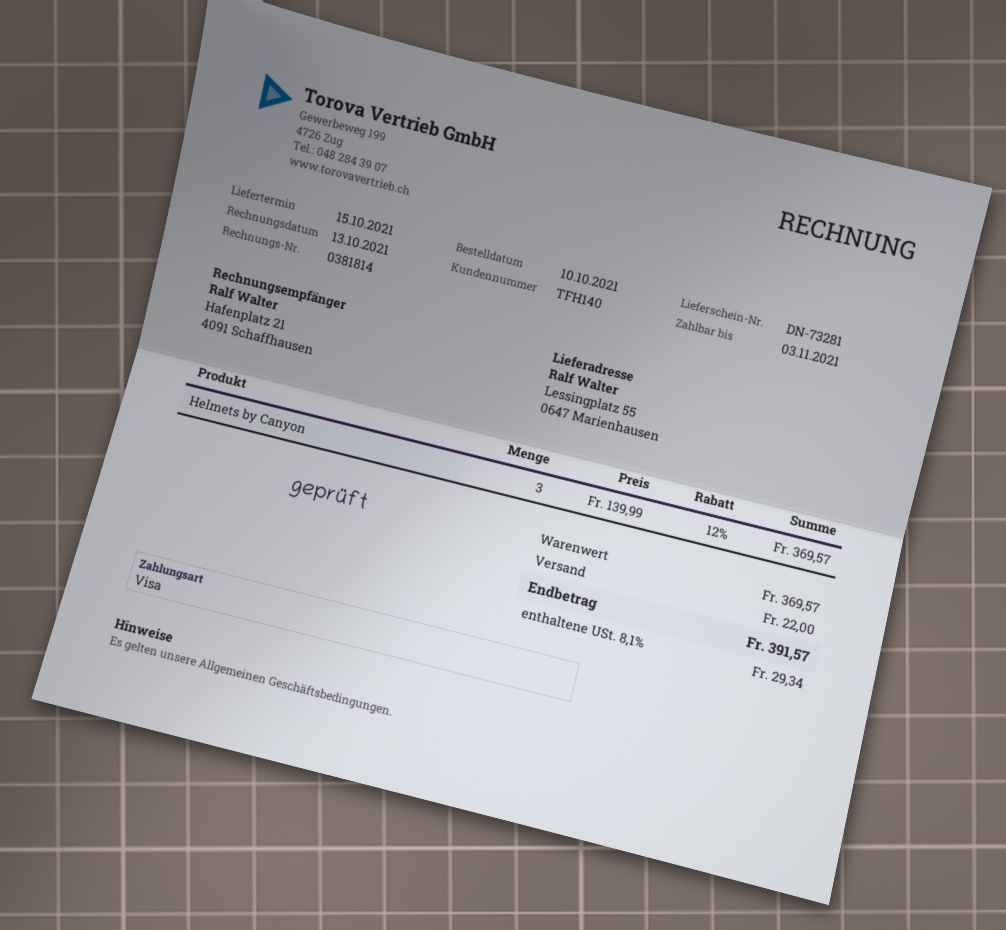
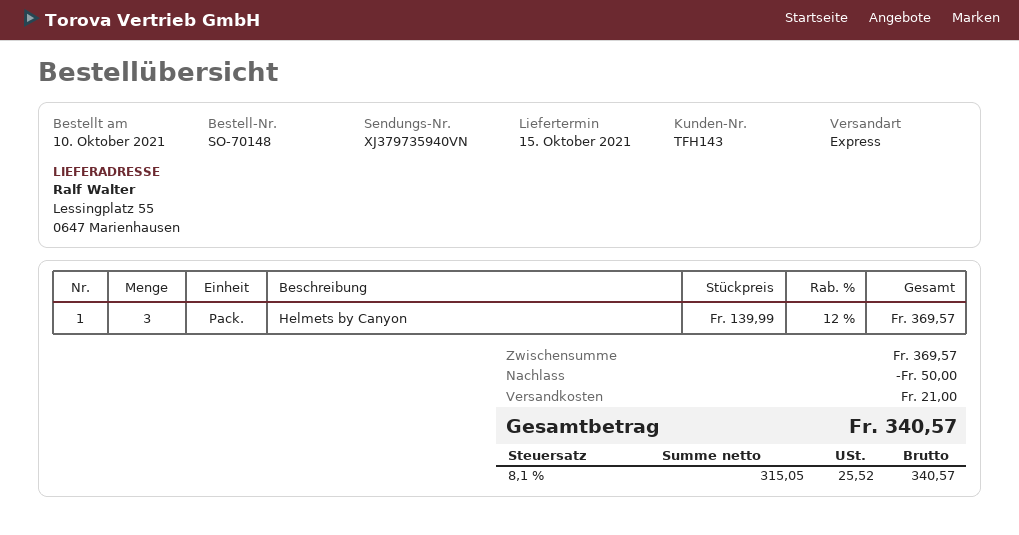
customer number: TFH140 -> TFH143
discount: none -> 50.00
shipping: 22.00 -> 21.00
tax: 8.1% = 29.34 -> 8.1% = 25.52
total: 391.57 -> 340.57

